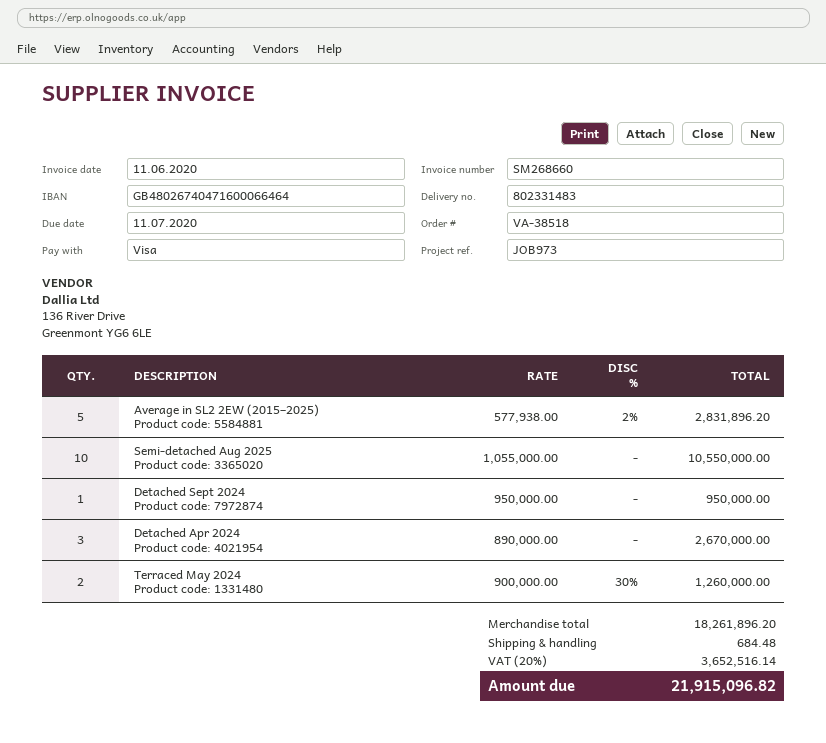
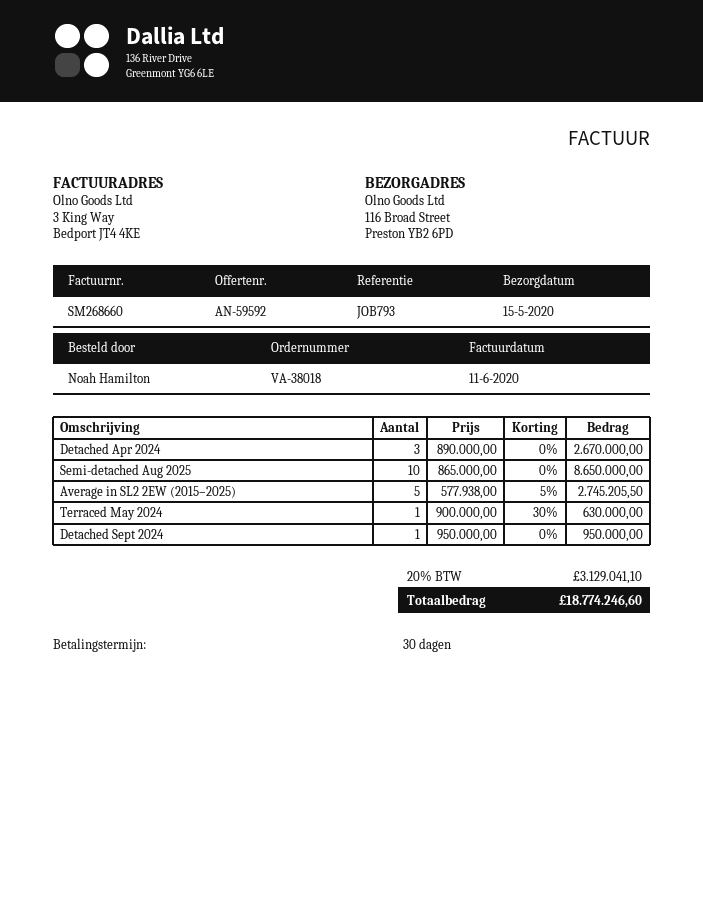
order number: VA-38518 -> VA-38018
reference: JOB973 -> JOB793
Average in SL2 2EW (2015–2025): 5 x 577938.00 - 2% = 2831896.20 -> 5 x 577938.00 - 5% = 2745205.50
Semi-detached Aug 2025: 10 x 1055000.00 = 10550000.00 -> 10 x 865000.00 = 8650000.00
Terraced May 2024: 2 x 900000.00 - 30% = 1260000.00 -> 1 x 900000.00 - 30% = 630000.00
shipping: 684.48 -> none
tax: 20% = 3652516.14 -> 20% = 3129041.10
total: 21915096.82 -> 18774246.60

